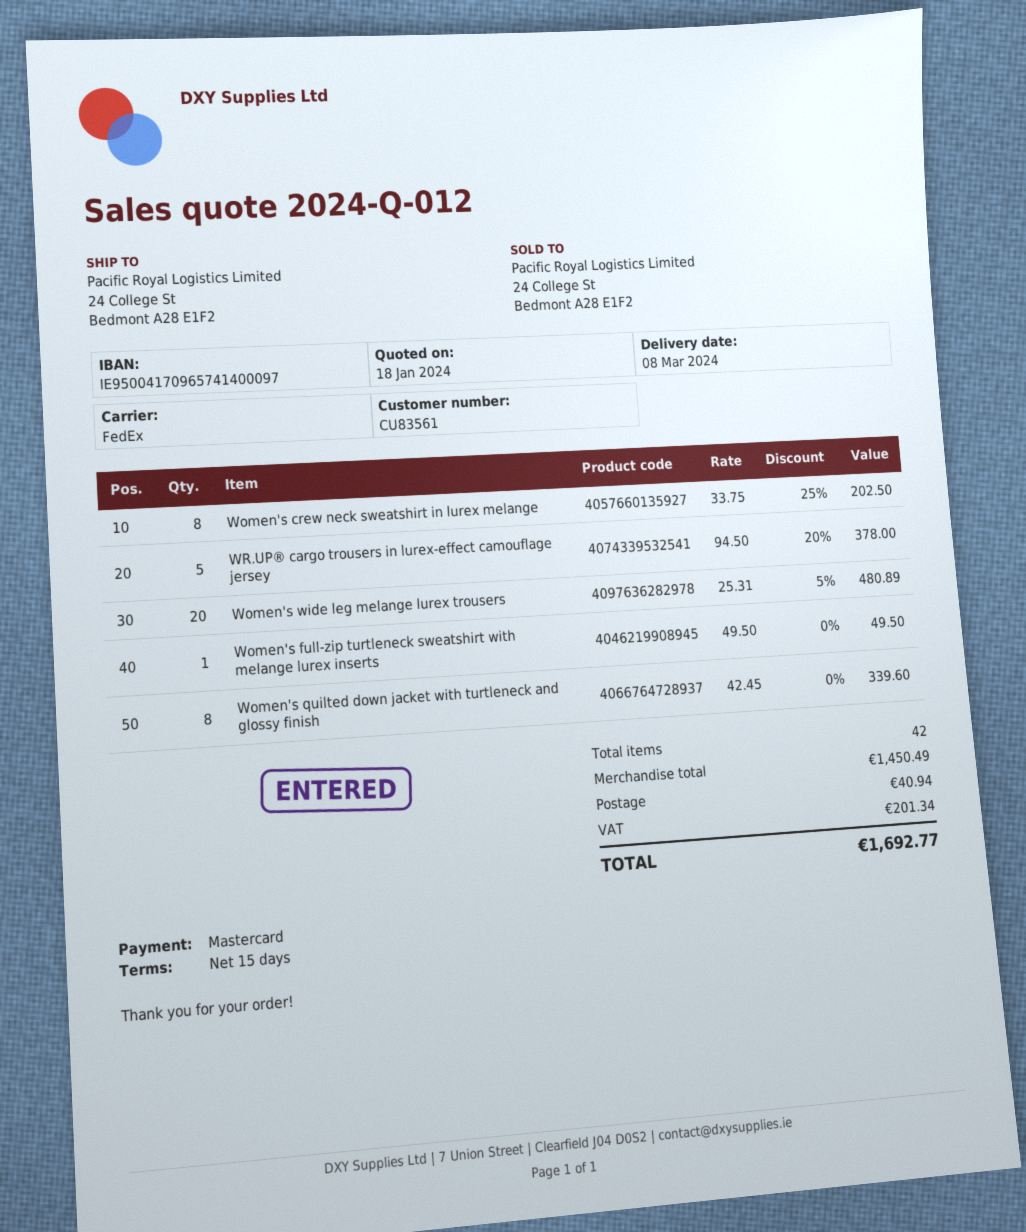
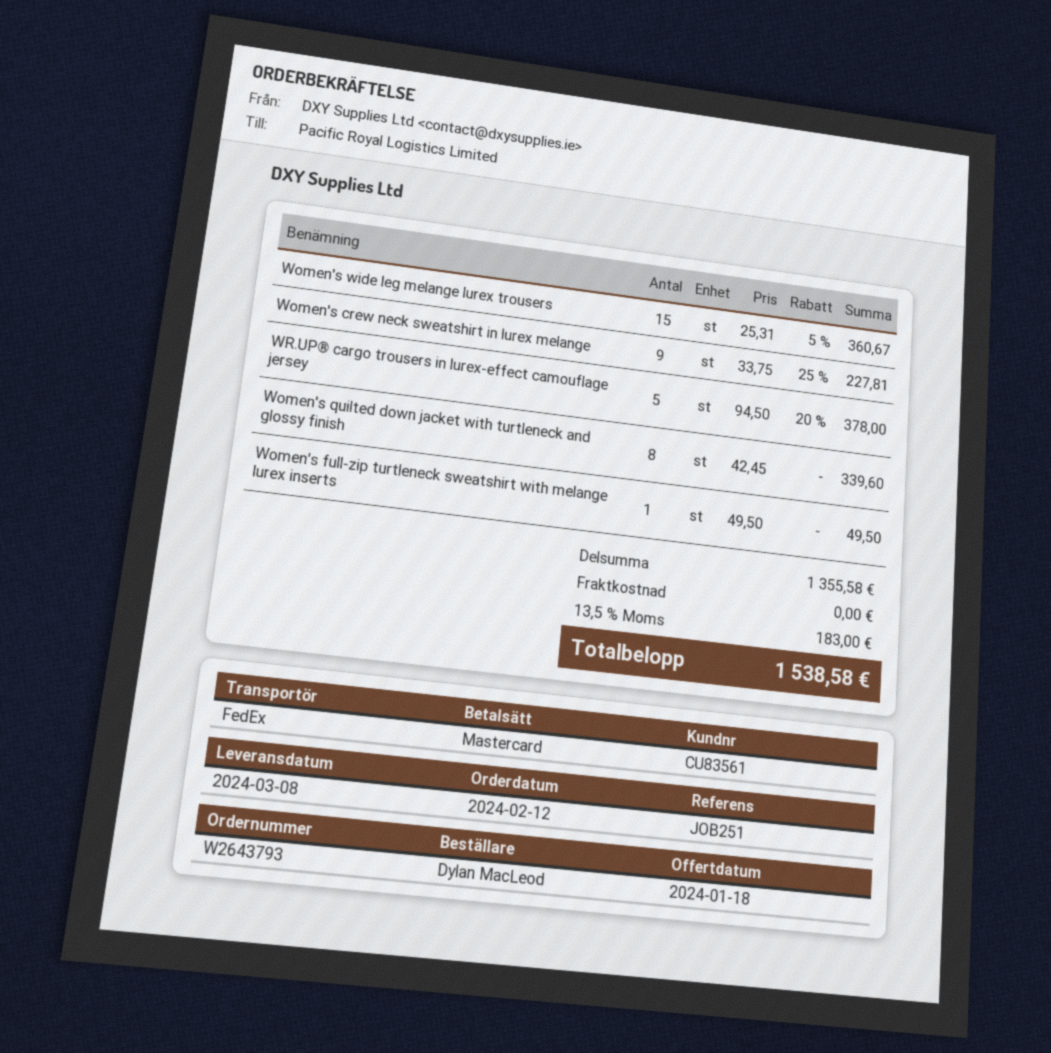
Women's crew neck sweatshirt in lurex melange: 8 x 33.75 - 25% = 202.50 -> 9 x 33.75 - 25% = 227.81
Women's wide leg melange lurex trousers: 20 x 25.31 - 5% = 480.89 -> 15 x 25.31 - 5% = 360.67
subtotal: 1450.49 -> 1355.58
shipping: 40.94 -> 0.00
tax: 201.34 -> 183.00
total: 1692.77 -> 1538.58

